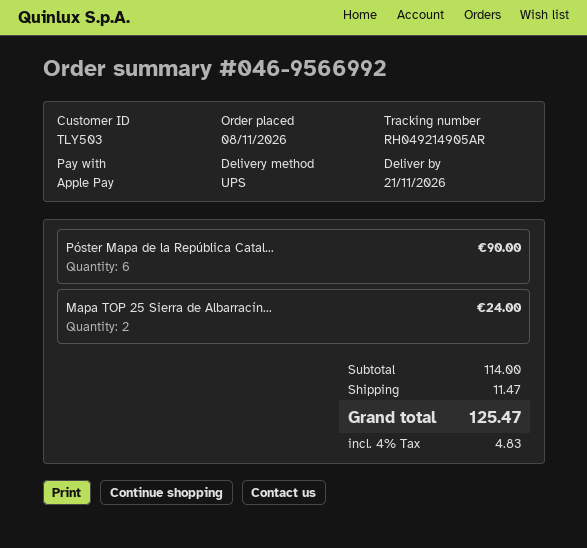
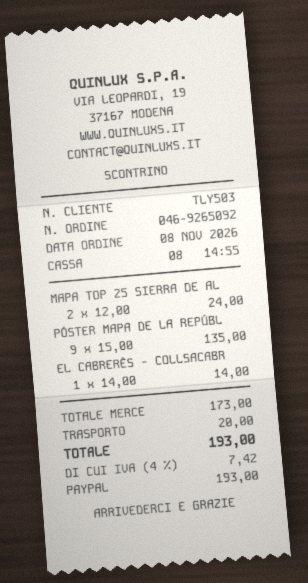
order number: 046-9566992 -> 046-9265092
payment method: Apple Pay -> PayPal
Póster Mapa de la República Catal...: 6 for 90.00 -> 9 for 135.00
EL CABRERÈS - COLLSACABR: none -> 1 for 14.00
subtotal: 114.00 -> 173.00
shipping: 11.47 -> 20.00
tax: 4% = 4.83 -> 4% = 7.42
total: 125.47 -> 193.00

